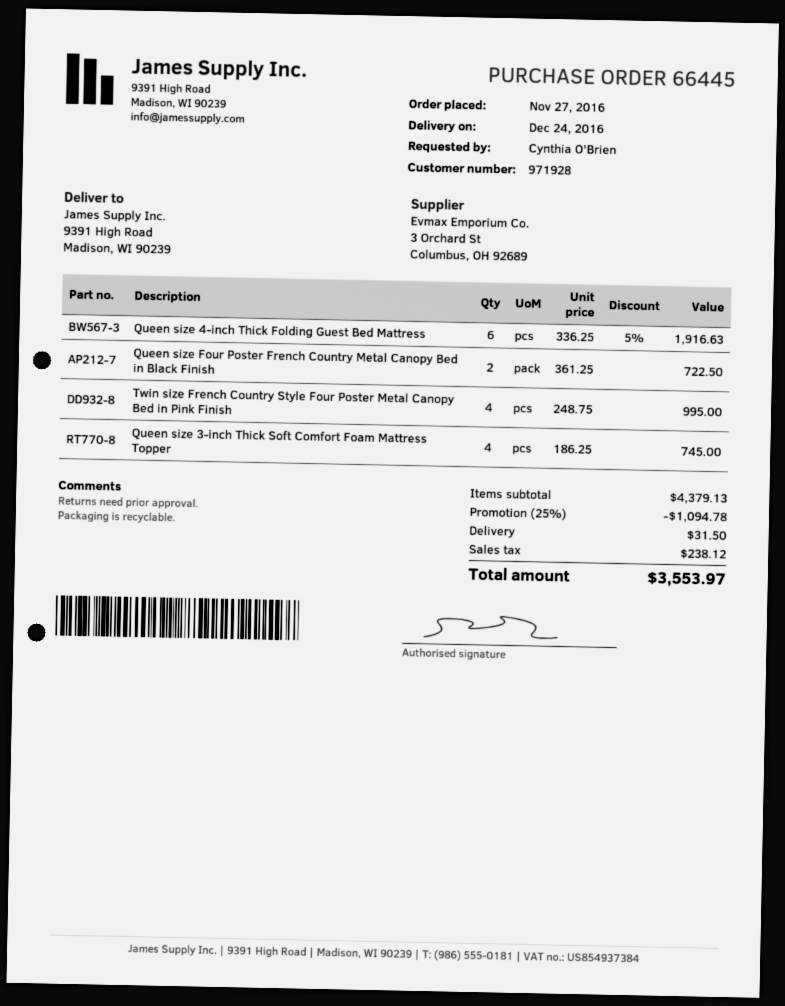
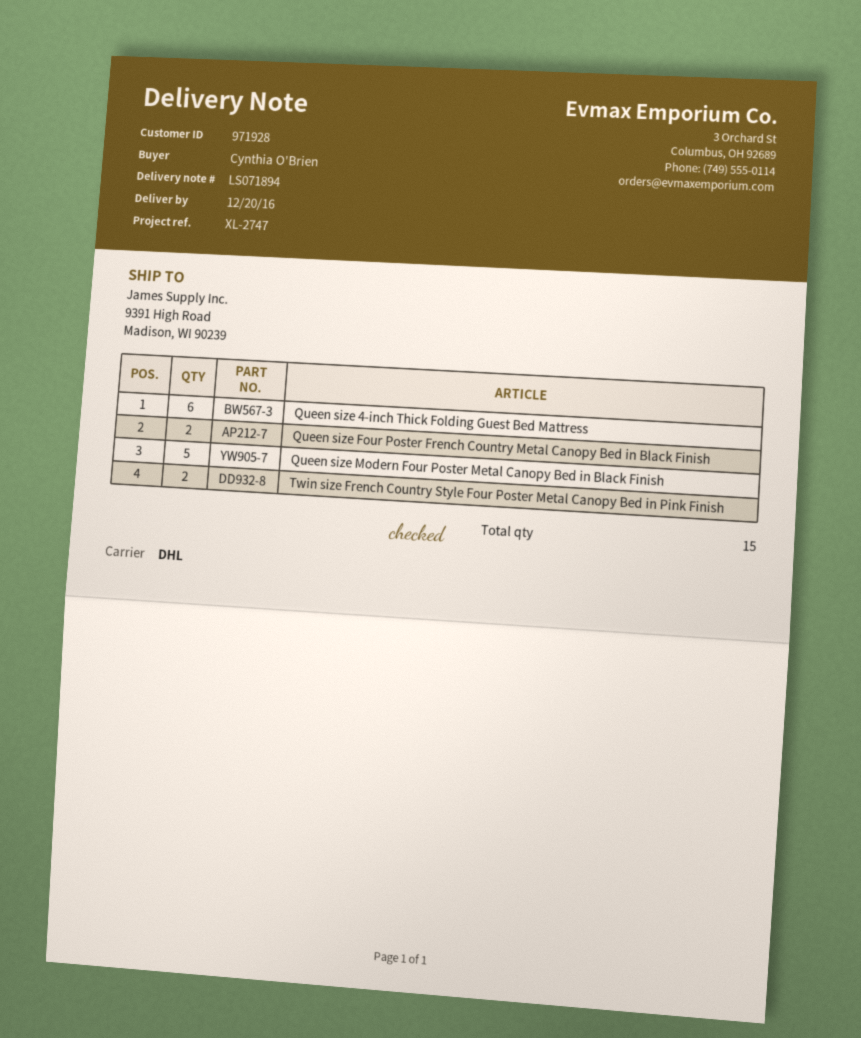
delivery date: 2016-12-24 -> 2016-12-20
Twin size French Country Style Four Poster Metal Canopy Bed in Pink Finish: 4 -> 2
Queen size 3-inch Thick Soft Comfort Foam Mattress Topper: 4 -> none
Queen size Modern Four Poster Metal Canopy Bed in Black Finish: none -> 5

